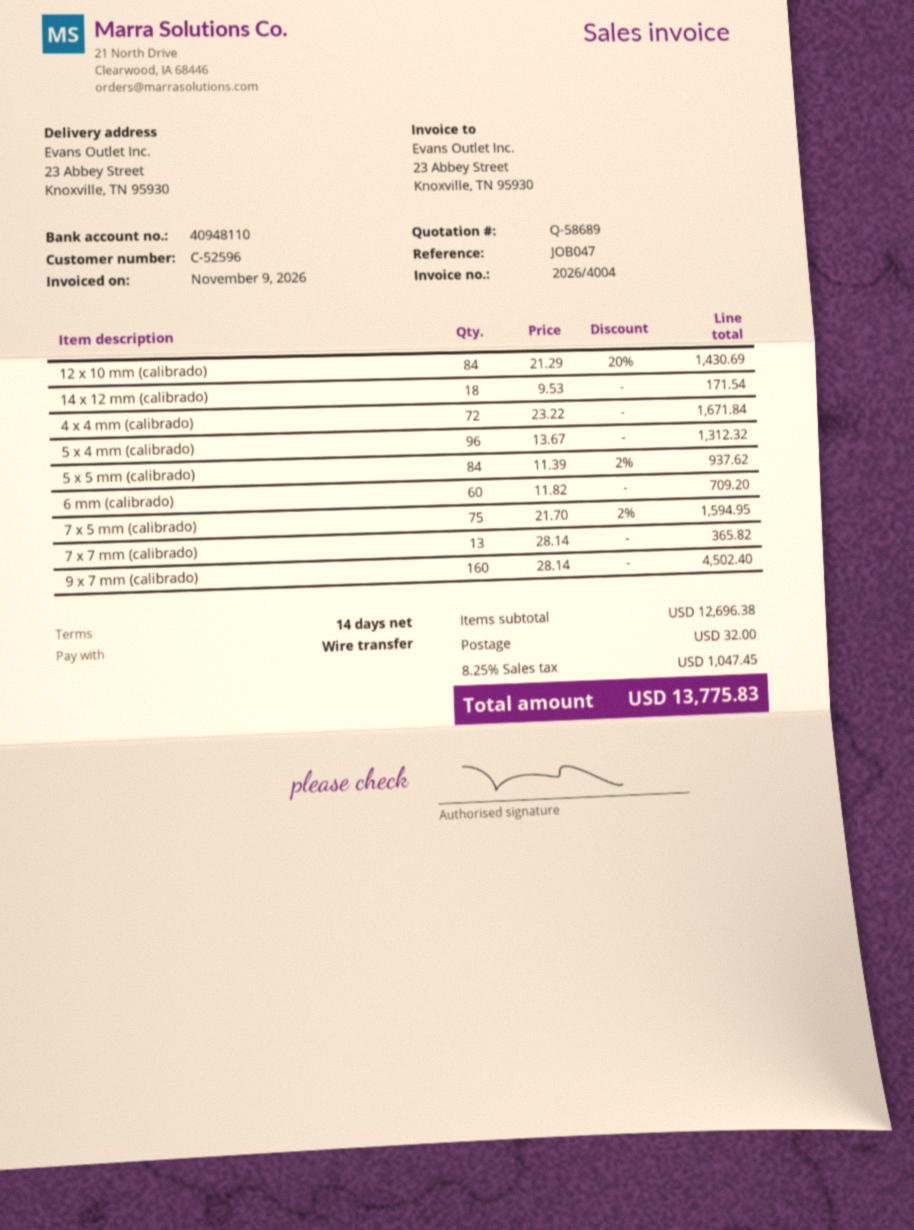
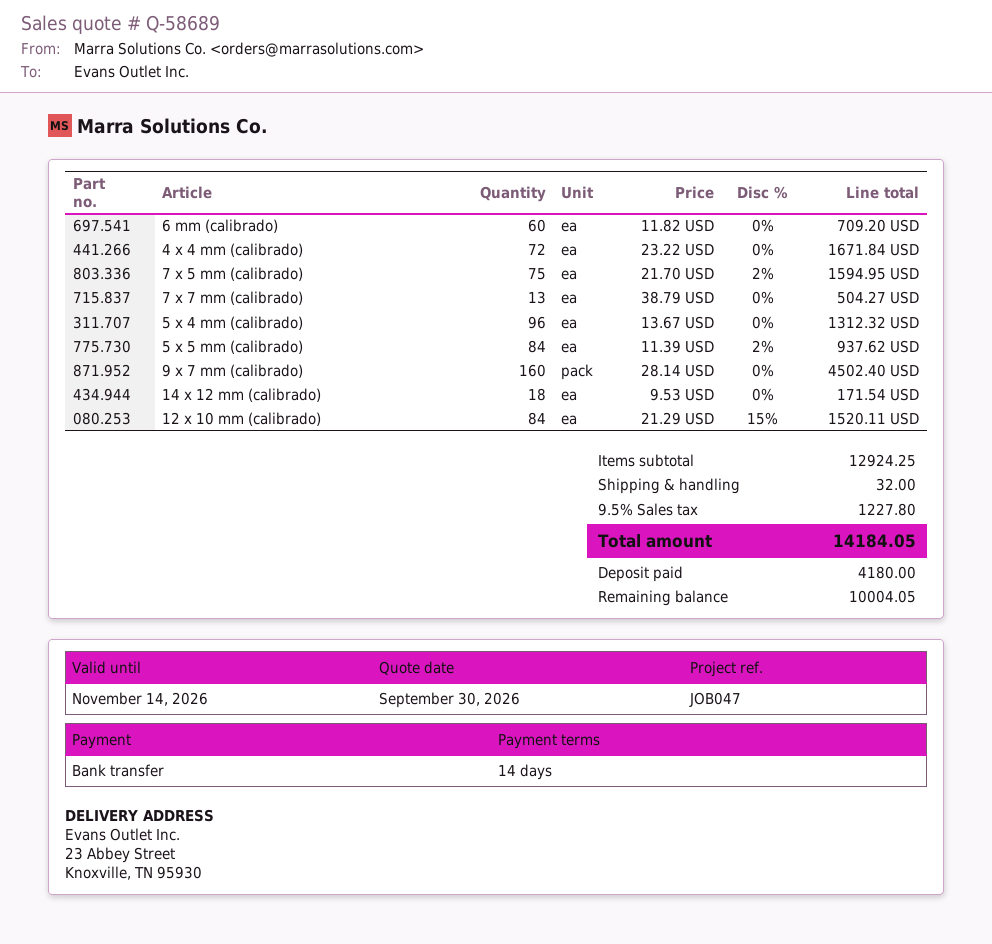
12 x 10 mm (calibrado): 84 x 21.29 - 20% = 1430.69 -> 84 x 21.29 - 15% = 1520.11
7 x 7 mm (calibrado): 13 x 28.14 = 365.82 -> 13 x 38.79 = 504.27
subtotal: 12696.38 -> 12924.25
tax: 8.25% = 1047.45 -> 9.5% = 1227.80
total: 13775.83 -> 14184.05

